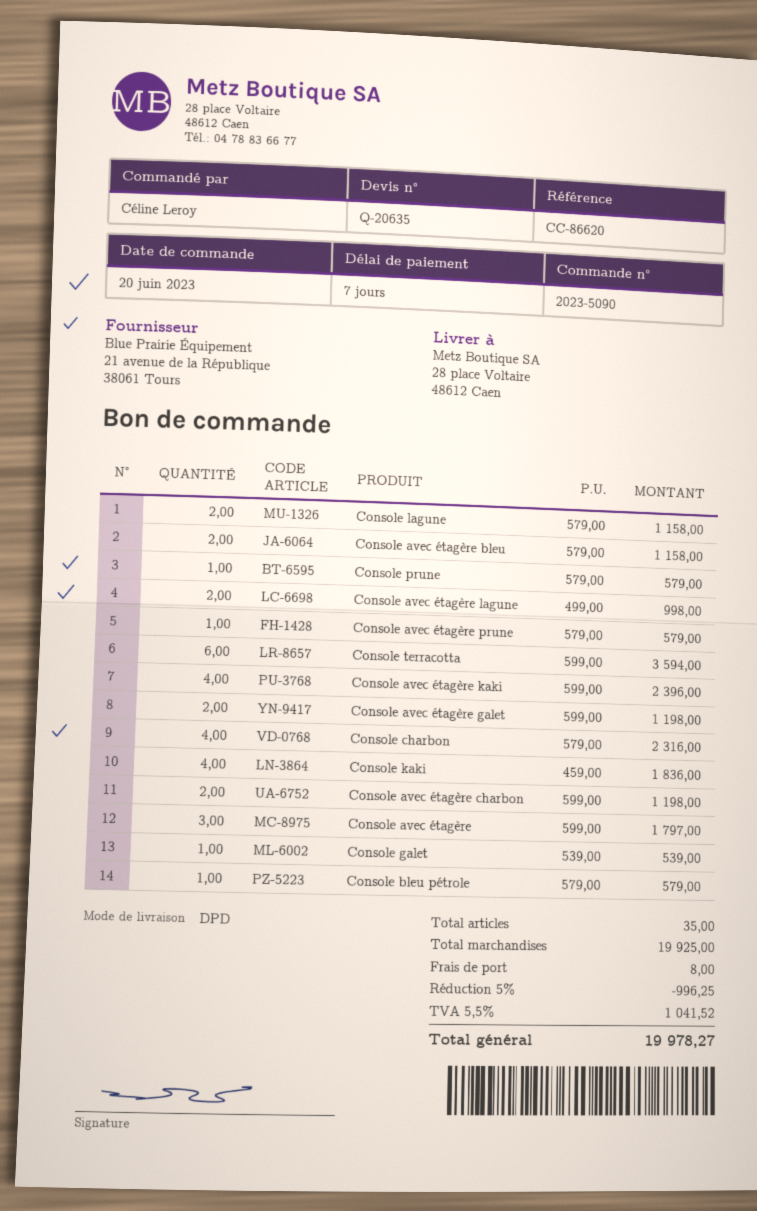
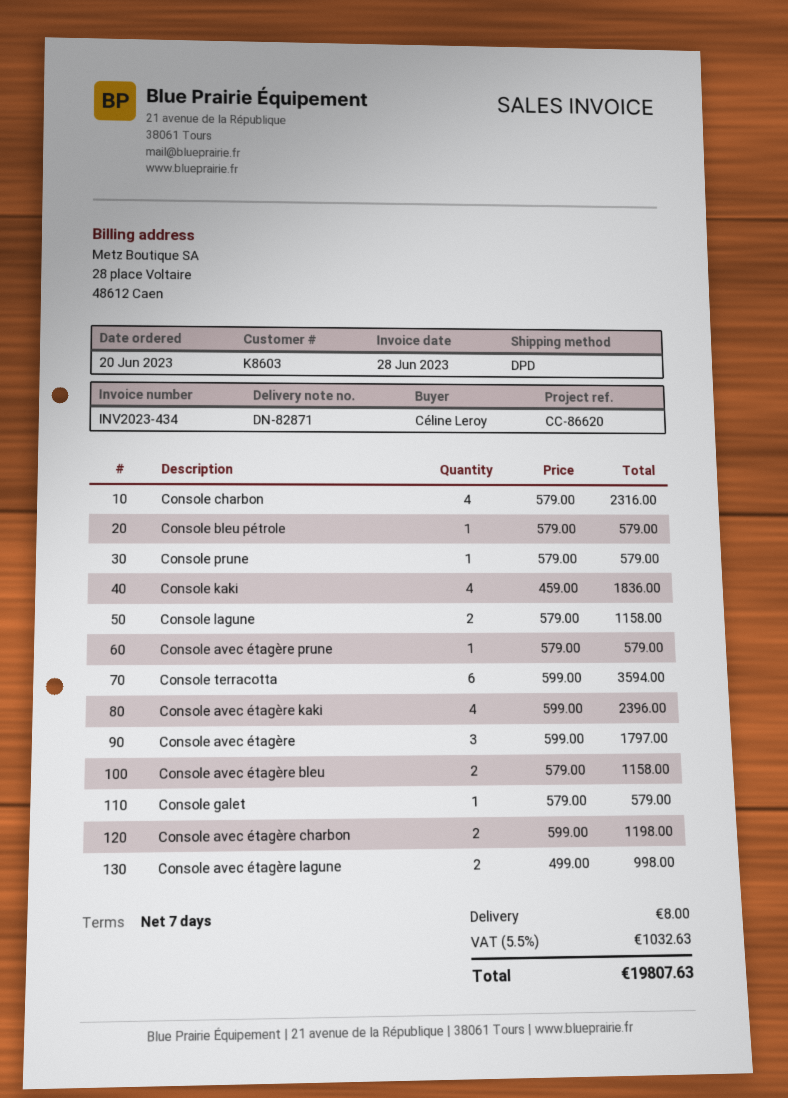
Console avec étagère galet: 2 x 599.00 = 1198.00 -> none
Console galet: 1 x 539.00 = 539.00 -> 1 x 579.00 = 579.00
discount: 5% = 996.25 -> none
tax: 5.5% = 1041.52 -> 5.5% = 1032.63
total: 19978.27 -> 19807.63

